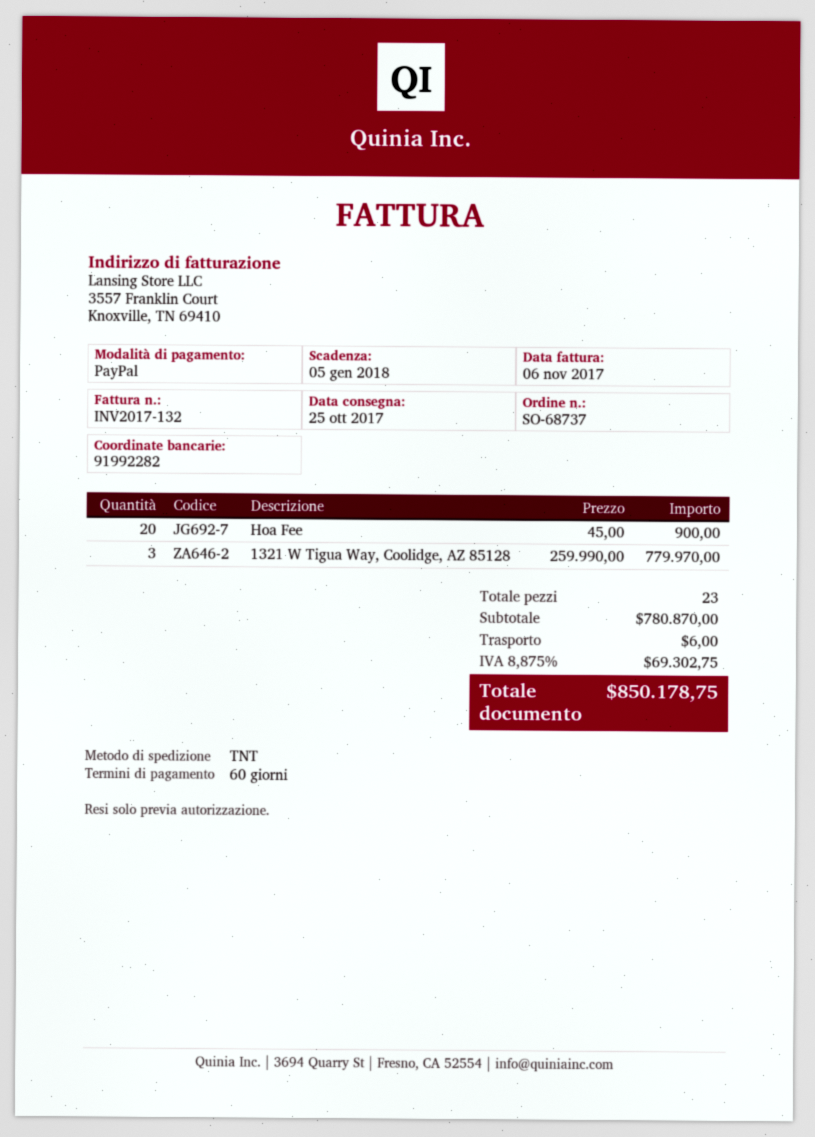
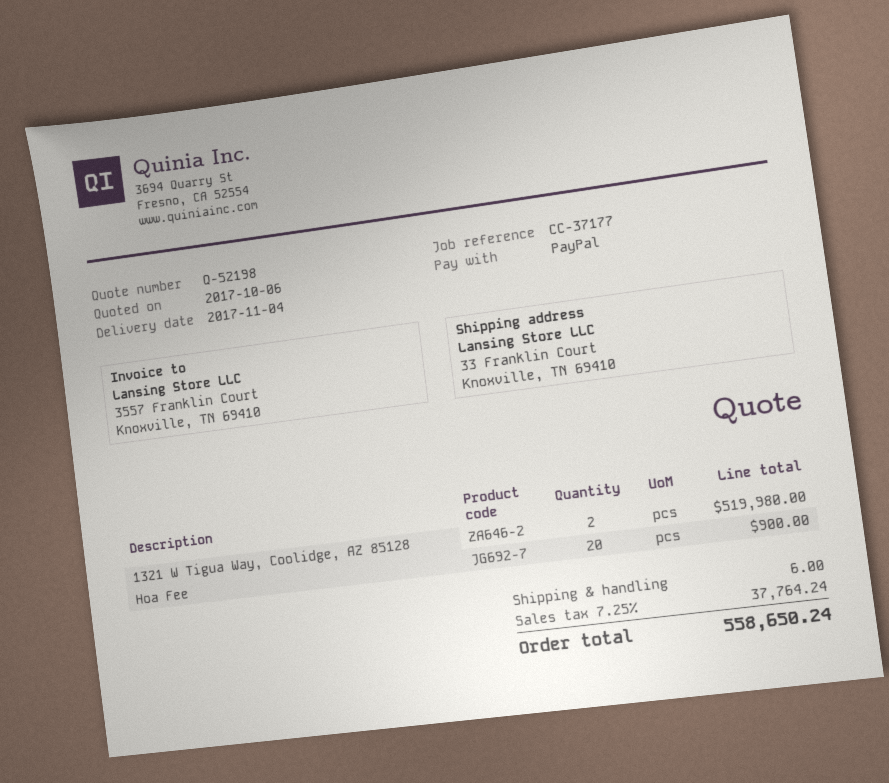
delivery date: 2017-10-25 -> 2017-11-04
1321 W Tigua Way, Coolidge, AZ 85128: 3 for 779970.00 -> 2 for 519980.00
tax: 8.875% = 69302.75 -> 7.25% = 37764.24
total: 850178.75 -> 558650.24

